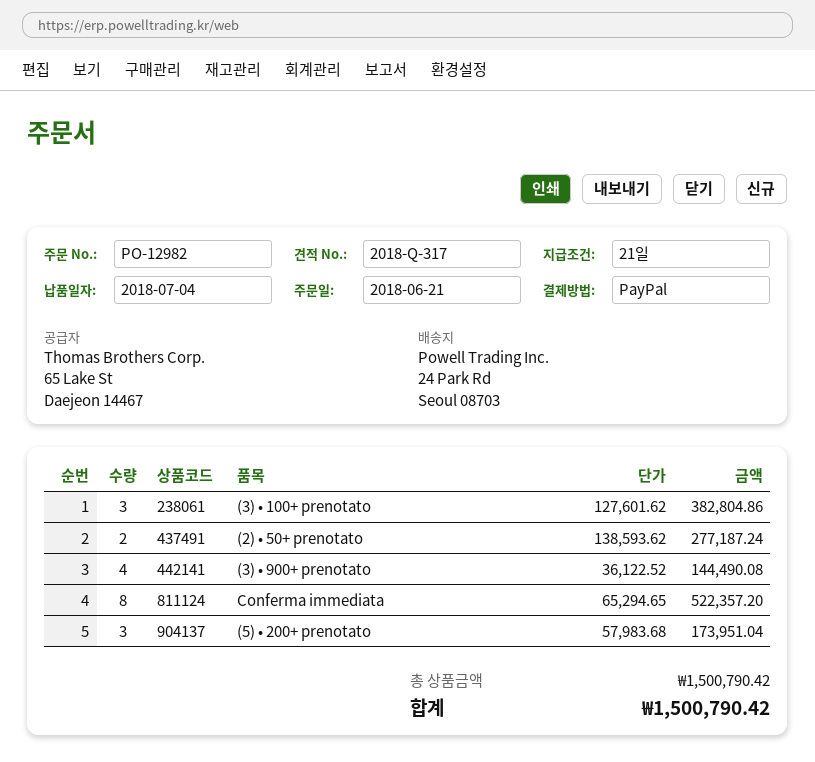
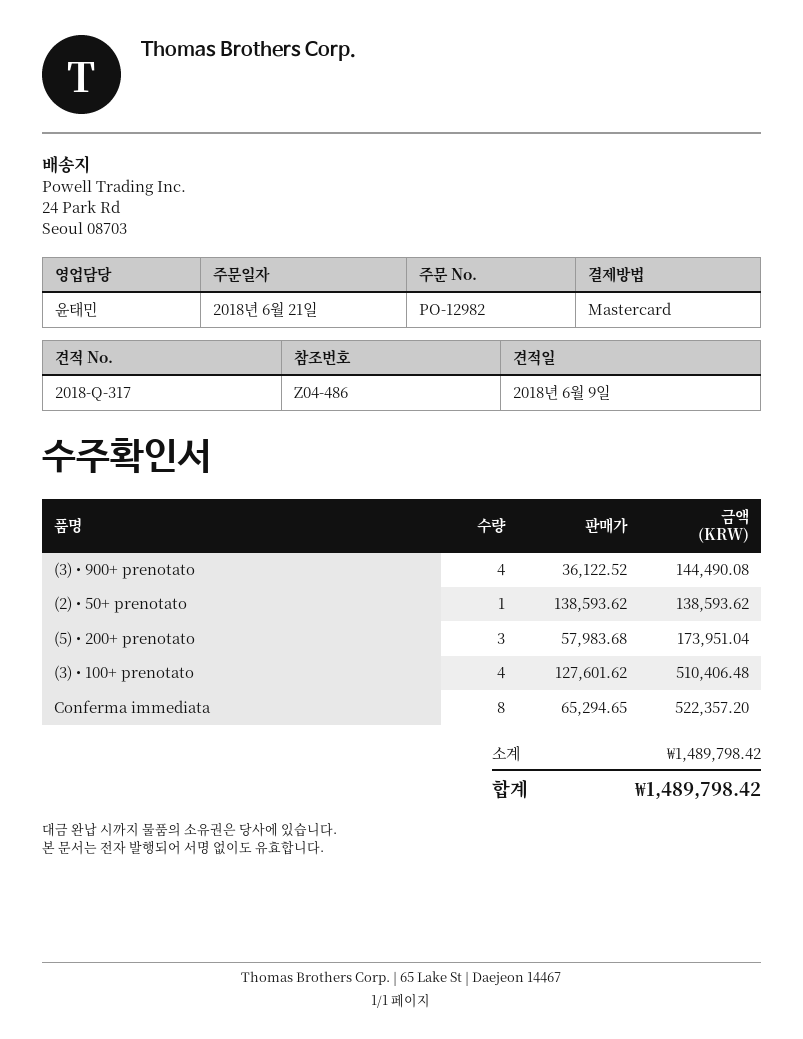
payment method: PayPal -> Mastercard
(3) • 100+ prenotato: 3 x 127601.62 = 382804.86 -> 4 x 127601.62 = 510406.48
(2) • 50+ prenotato: 2 x 138593.62 = 277187.24 -> 1 x 138593.62 = 138593.62
subtotal: 1500790.42 -> 1489798.42
total: 1500790.42 -> 1489798.42

